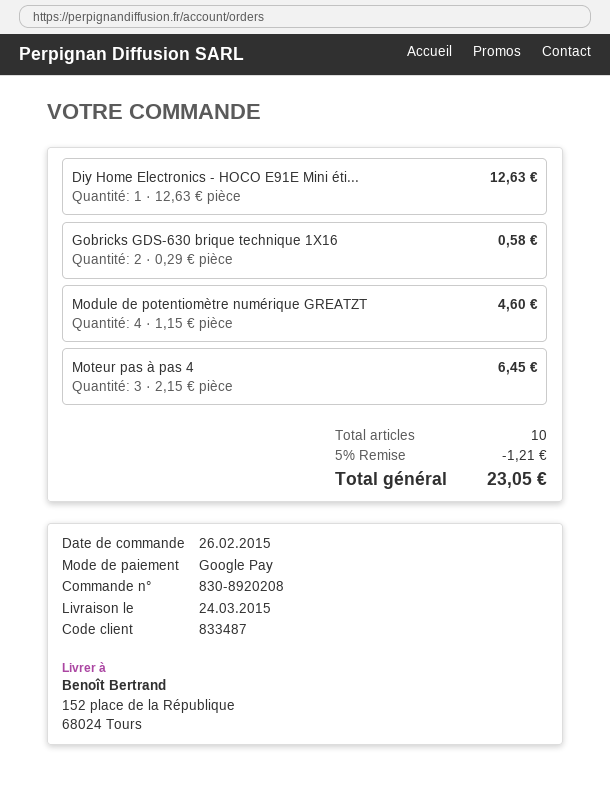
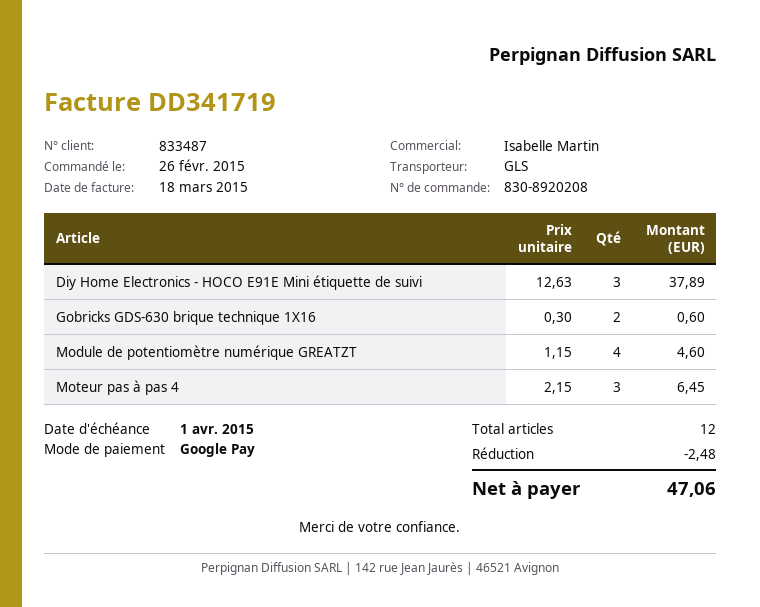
Diy Home Electronics - HOCO E91E Mini éti...: 1 x 12.63 = 12.63 -> 3 x 12.63 = 37.89
Gobricks GDS-630 brique technique 1X16: 2 x 0.29 = 0.58 -> 2 x 0.30 = 0.60
total quantity: 10 -> 12
discount: 1.21 -> 2.48
total: 23.05 -> 47.06

